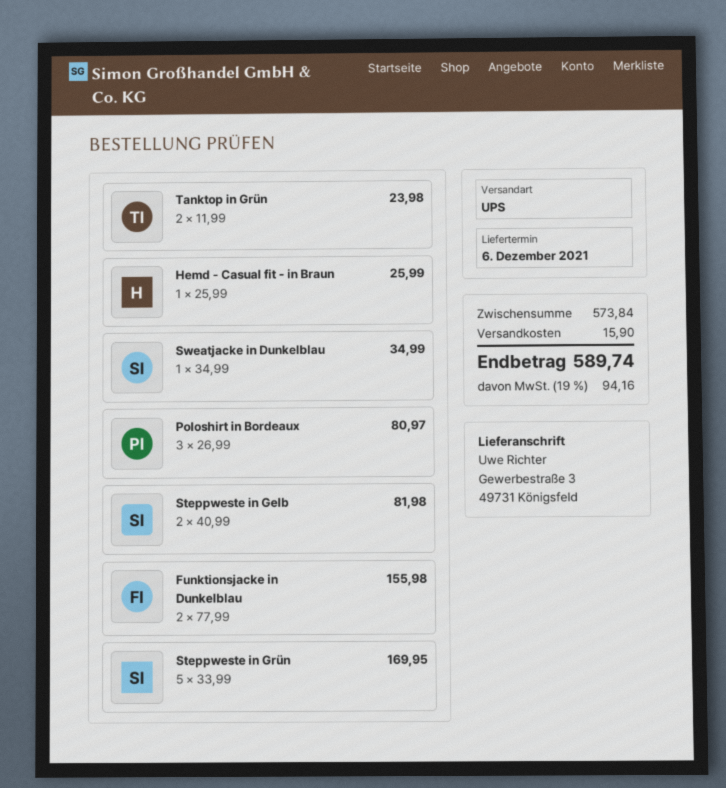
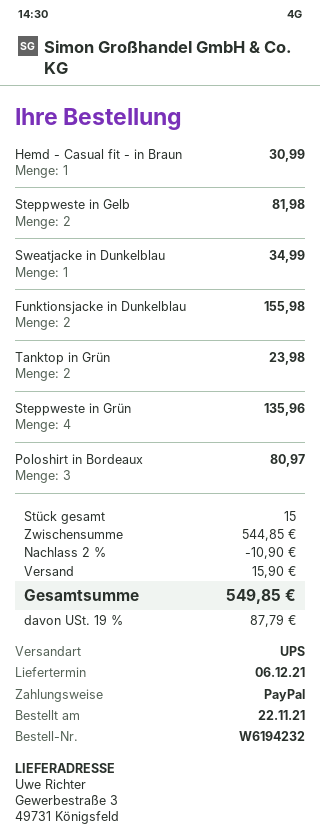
Hemd - Casual fit - in Braun: 1 for 25.99 -> 1 for 30.99
Steppweste in Grün: 5 for 169.95 -> 4 for 135.96
subtotal: 573.84 -> 544.85
discount: none -> 2% = 10.90
tax: 19% = 94.16 -> 19% = 87.79
total: 589.74 -> 549.85

